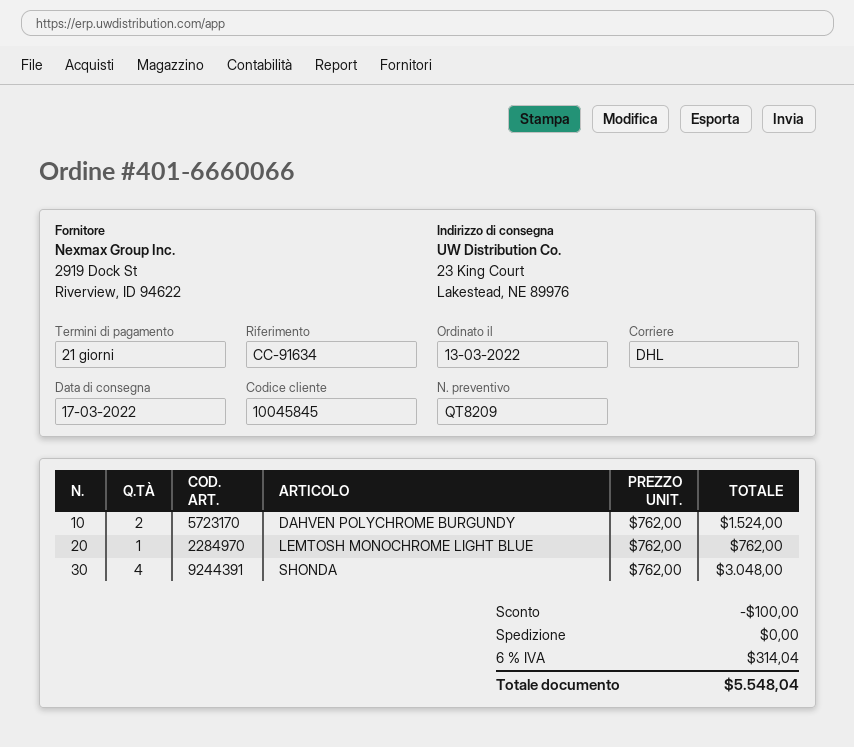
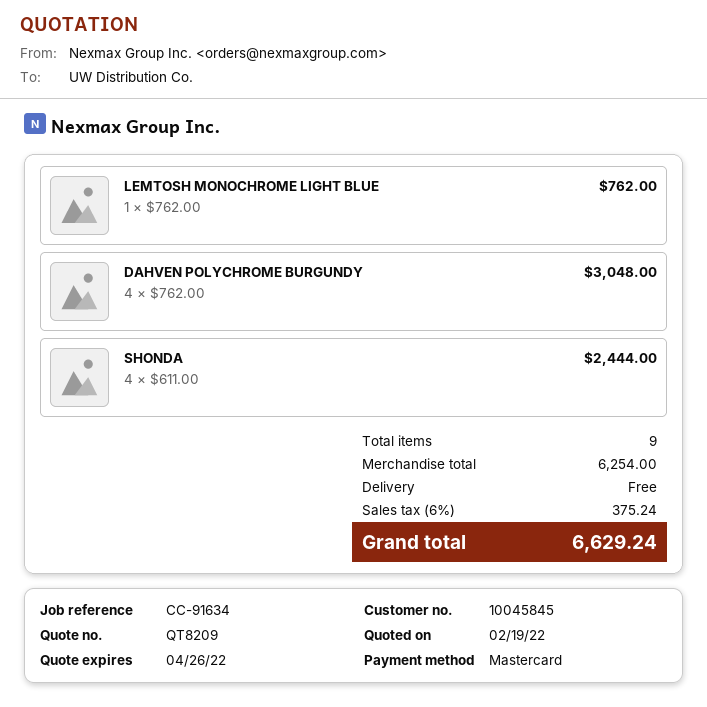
DAHVEN POLYCHROME BURGUNDY: 2 x 762.00 = 1524.00 -> 4 x 762.00 = 3048.00
SHONDA: 4 x 762.00 = 3048.00 -> 4 x 611.00 = 2444.00
discount: 100.00 -> none
tax: 6% = 314.04 -> 6% = 375.24
total: 5548.04 -> 6629.24

